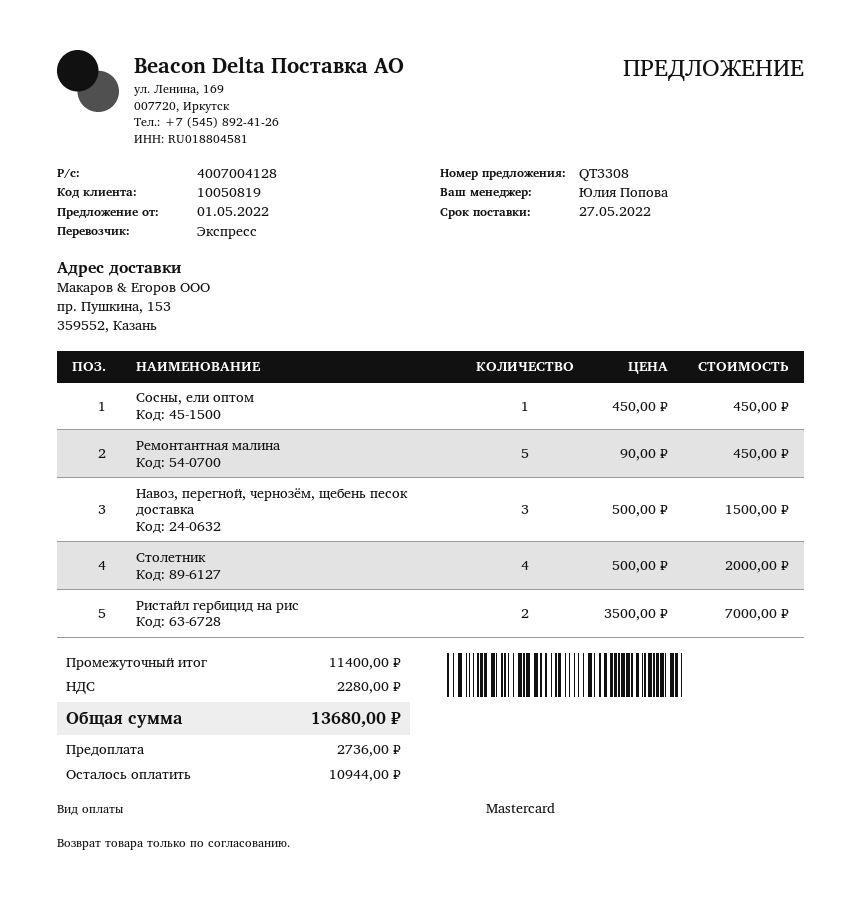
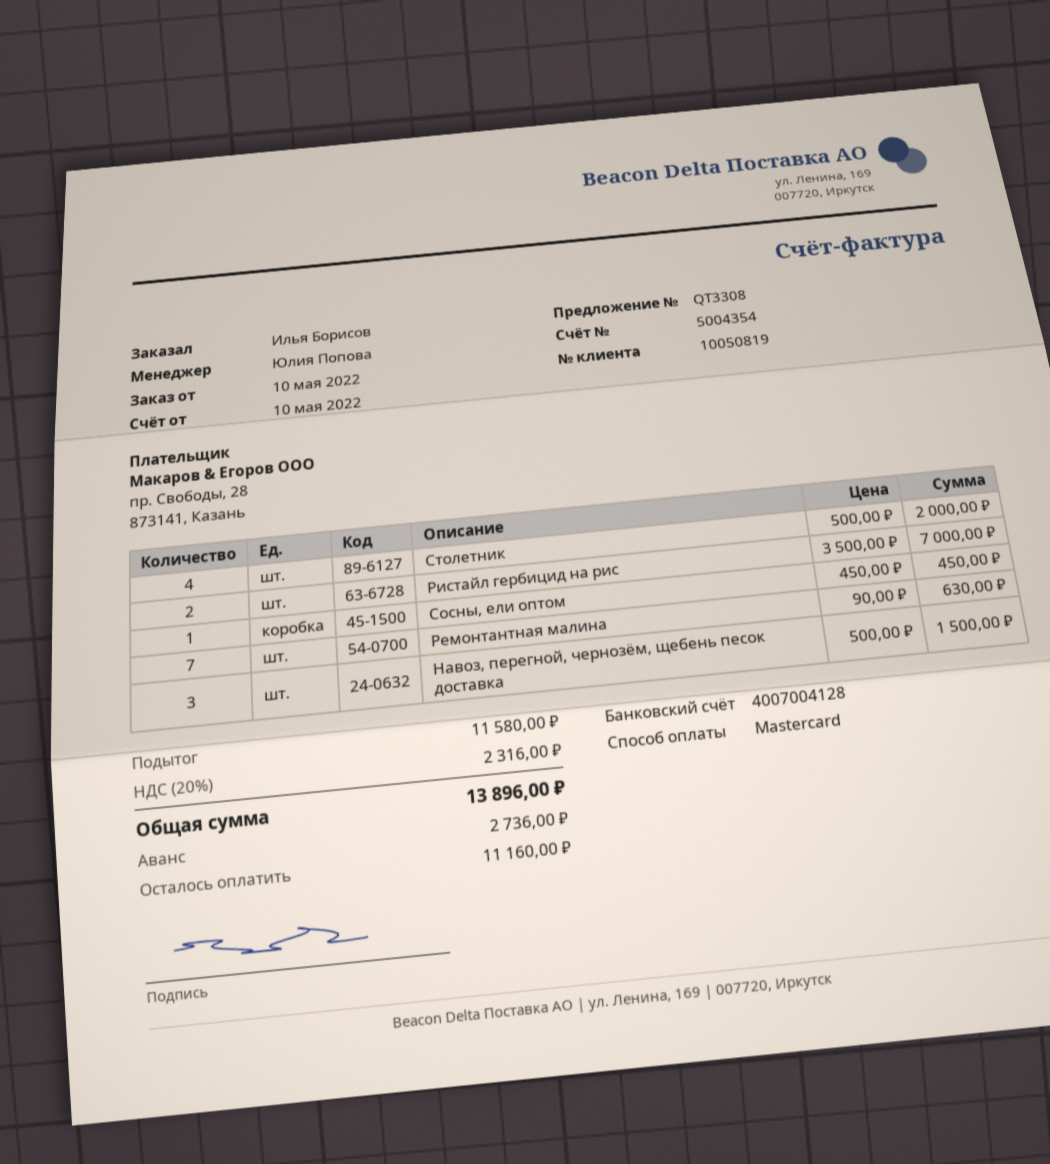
Ремонтантная малина: 5 x 90.00 = 450.00 -> 7 x 90.00 = 630.00
subtotal: 11400.00 -> 11580.00
tax: 2280.00 -> 2316.00
total: 13680.00 -> 13896.00
balance: 10944.00 -> 11160.00

